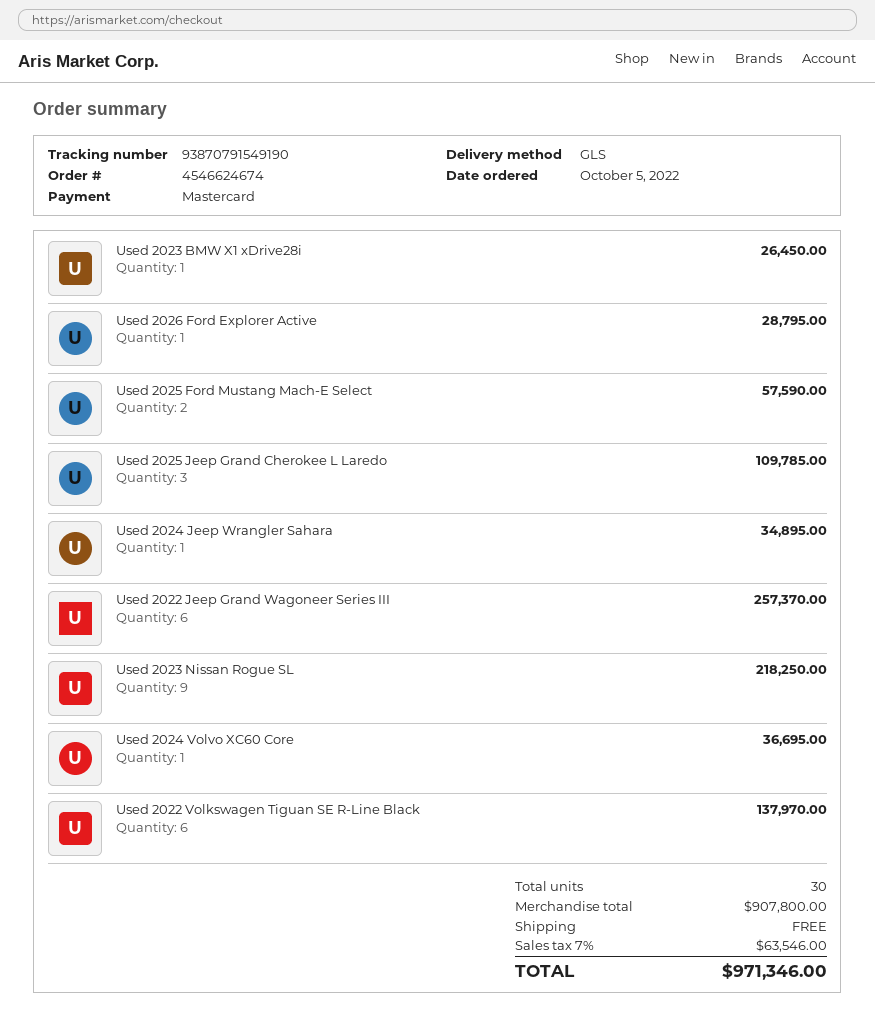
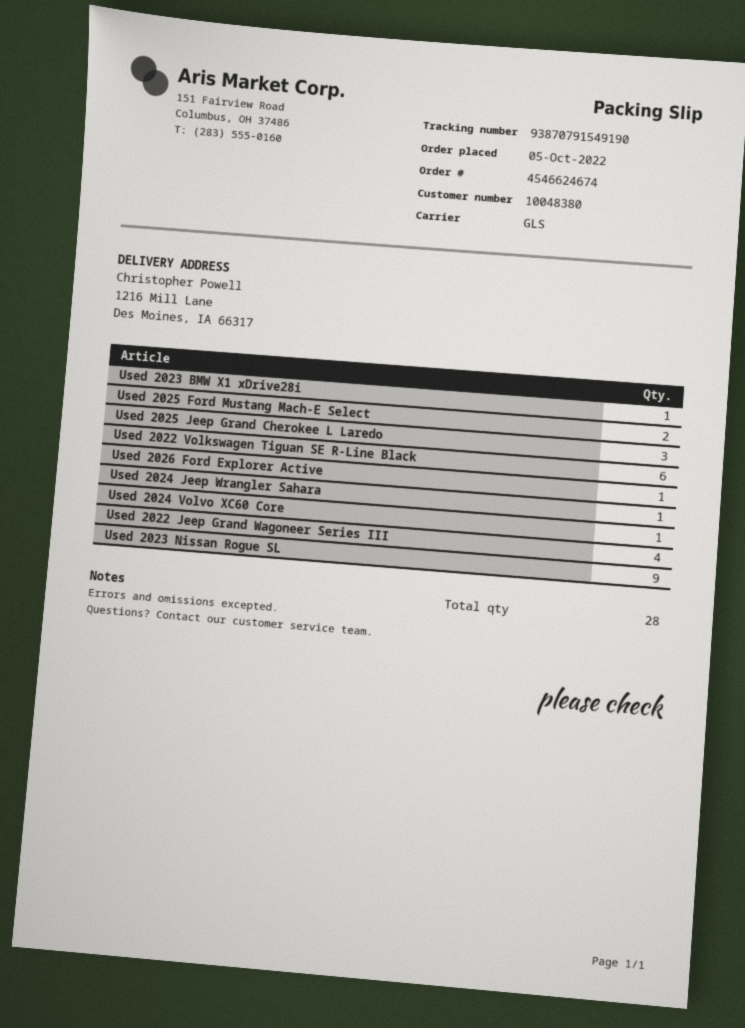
Used 2022 Jeep Grand Wagoneer Series III: 6 -> 4
total quantity: 30 -> 28

